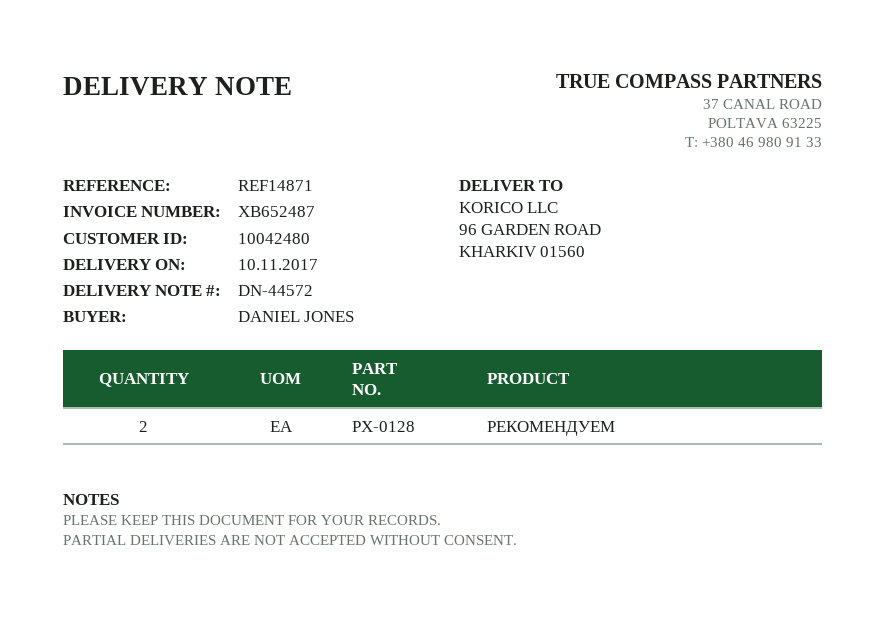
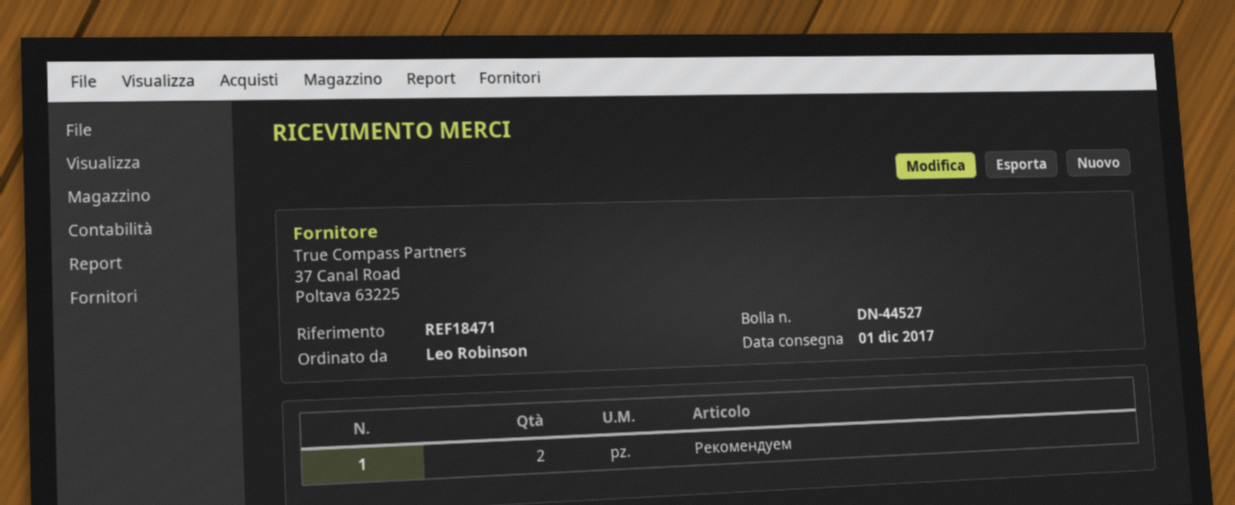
delivery note number: DN-44572 -> DN-44527
delivery date: 2017-11-10 -> 2017-12-01
reference: REF14871 -> REF18471
ordered by: DANIEL JONES -> Leo Robinson

